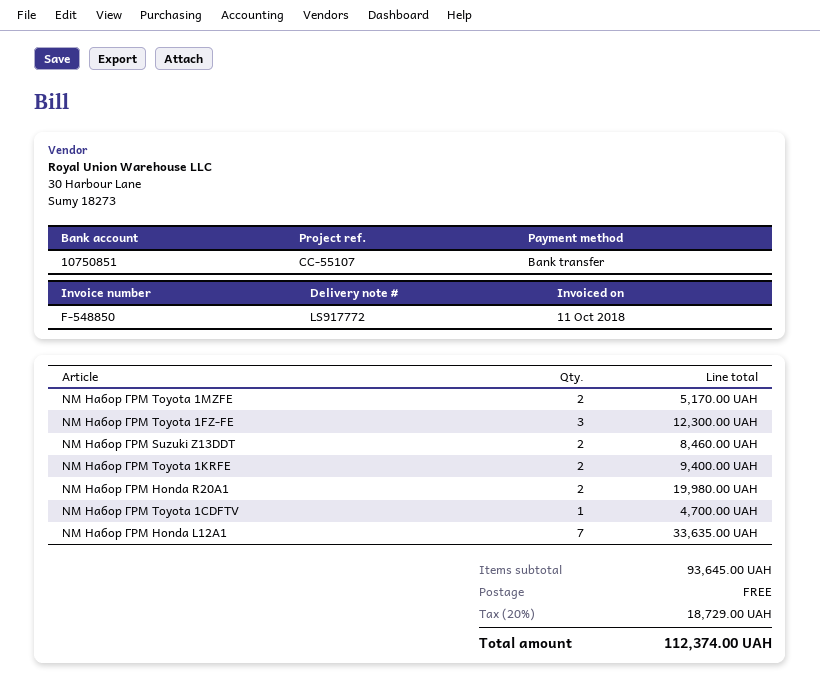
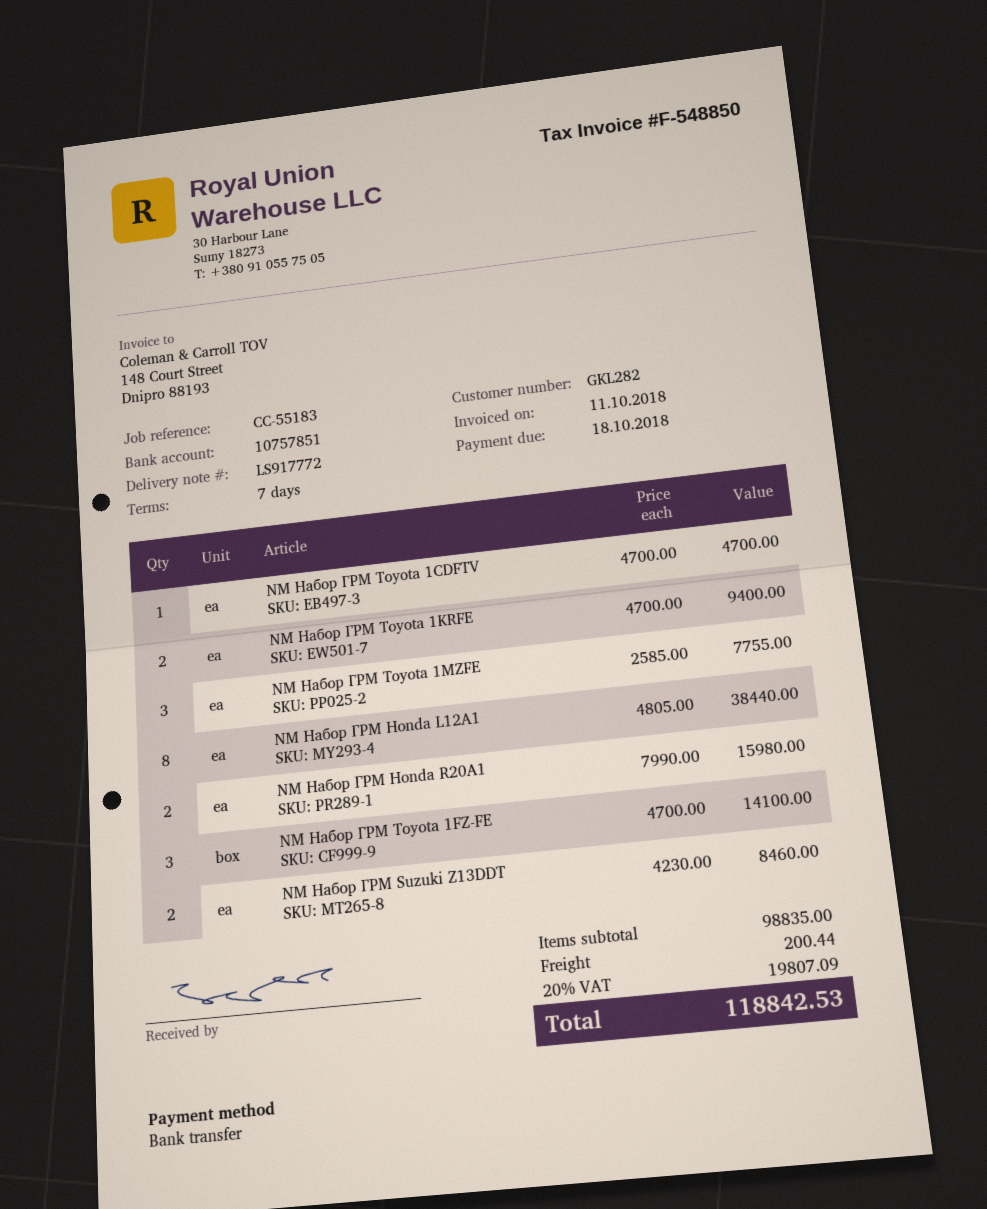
reference: CC-55107 -> CC-55183
bank account: 10750851 -> 10757851
NM Набор ГРМ Toyota 1MZFE: 2 for 5170.00 -> 3 for 7755.00
NM Набор ГРМ Toyota 1FZ-FE: 3 for 12300.00 -> 3 for 14100.00
NM Набор ГРМ Honda R20A1: 2 for 19980.00 -> 2 for 15980.00
NM Набор ГРМ Honda L12A1: 7 for 33635.00 -> 8 for 38440.00
subtotal: 93645.00 -> 98835.00
shipping: 0.00 -> 200.44
tax: 20% = 18729.00 -> 20% = 19807.09
total: 112374.00 -> 118842.53

